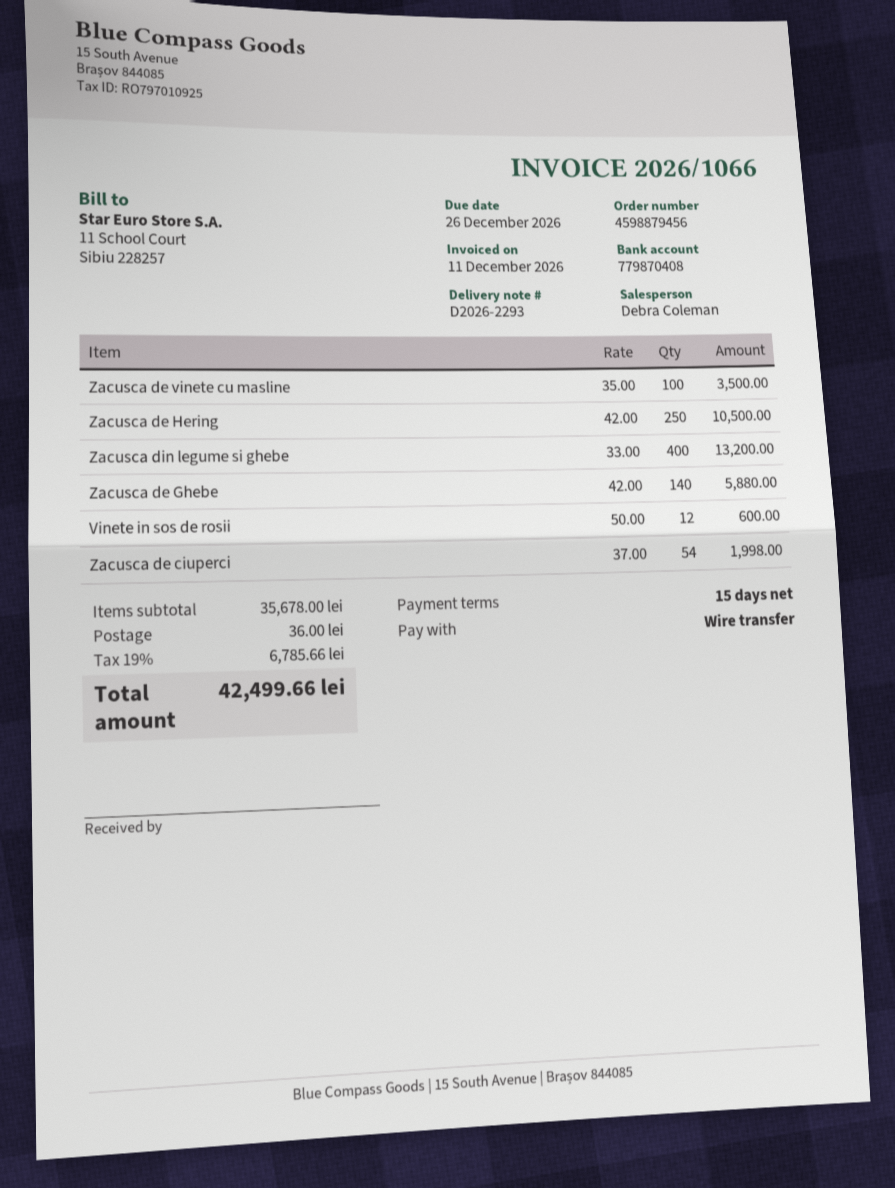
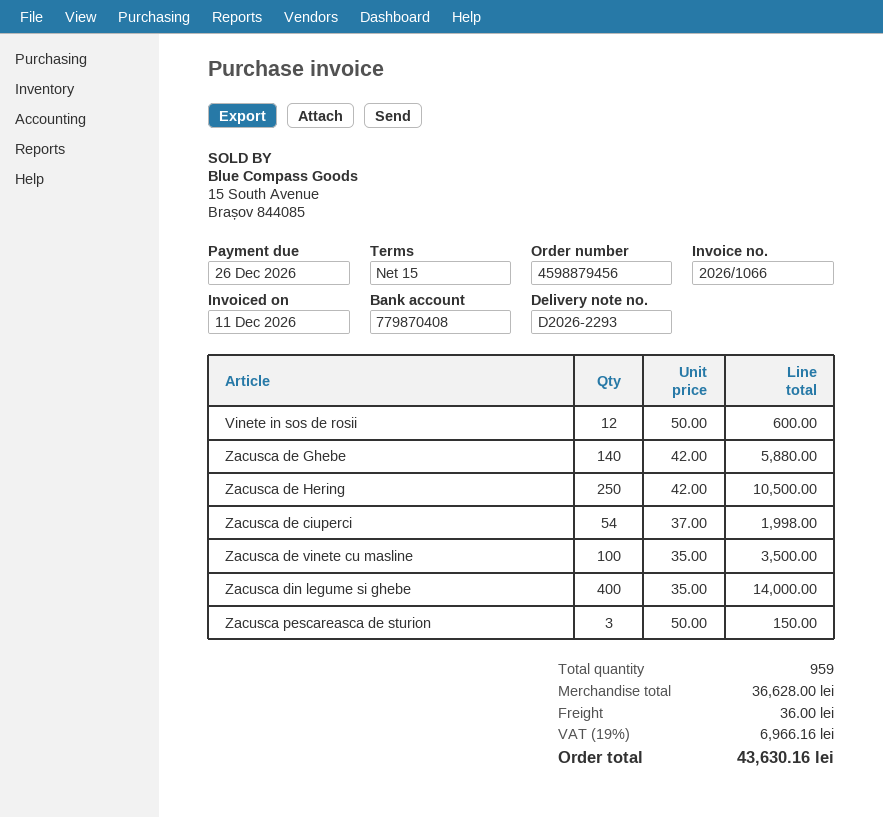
Zacusca din legume si ghebe: 400 x 33.00 = 13200.00 -> 400 x 35.00 = 14000.00
Zacusca pescareasca de sturion: none -> 3 x 50.00 = 150.00
subtotal: 35678.00 -> 36628.00
tax: 19% = 6785.66 -> 19% = 6966.16
total: 42499.66 -> 43630.16

